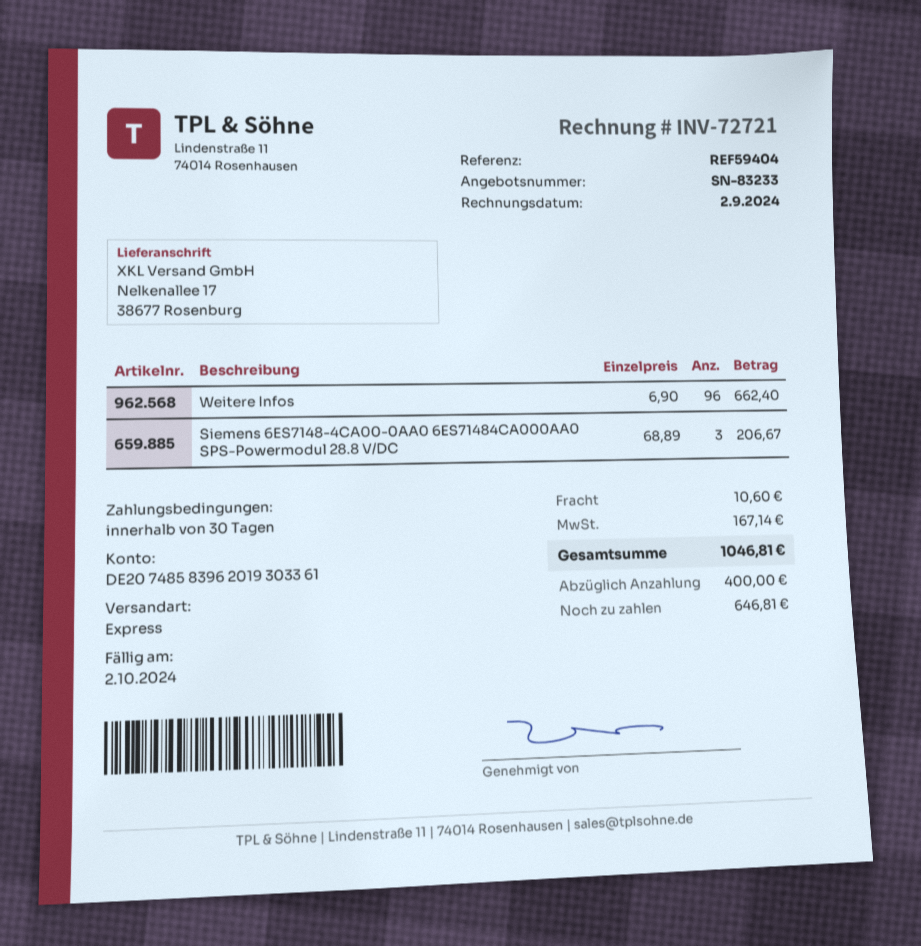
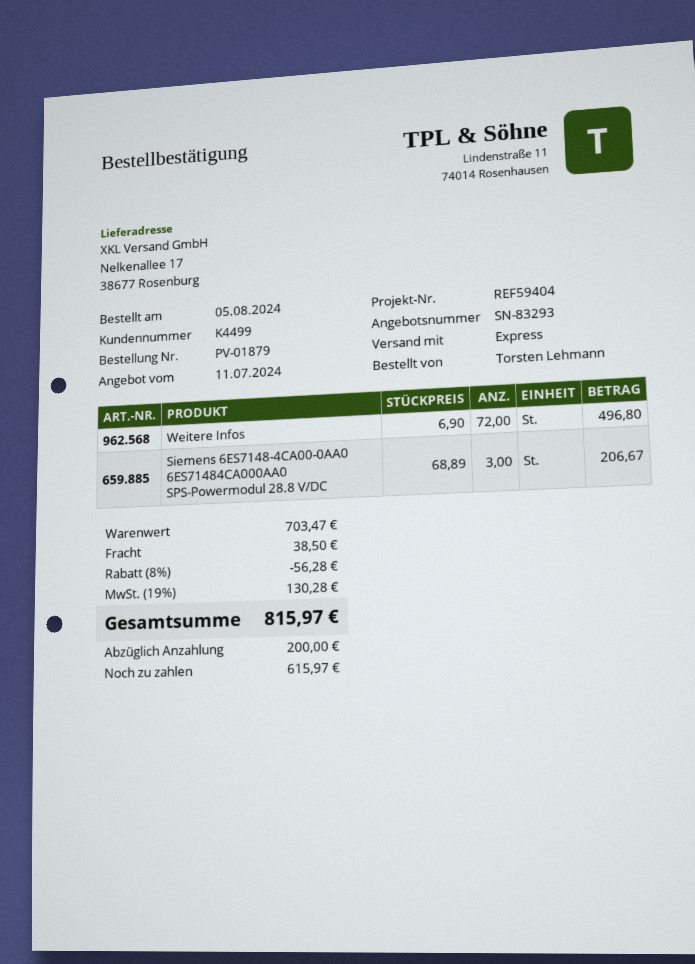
quote number: SN-83233 -> SN-83293
Weitere Infos: 96 x 6.90 = 662.40 -> 72 x 6.90 = 496.80
discount: none -> 8% = 56.28
shipping: 10.60 -> 38.50
tax: 167.14 -> 130.28
total: 1046.81 -> 815.97
deposit: 400.00 -> 200.00
balance: 646.81 -> 615.97

